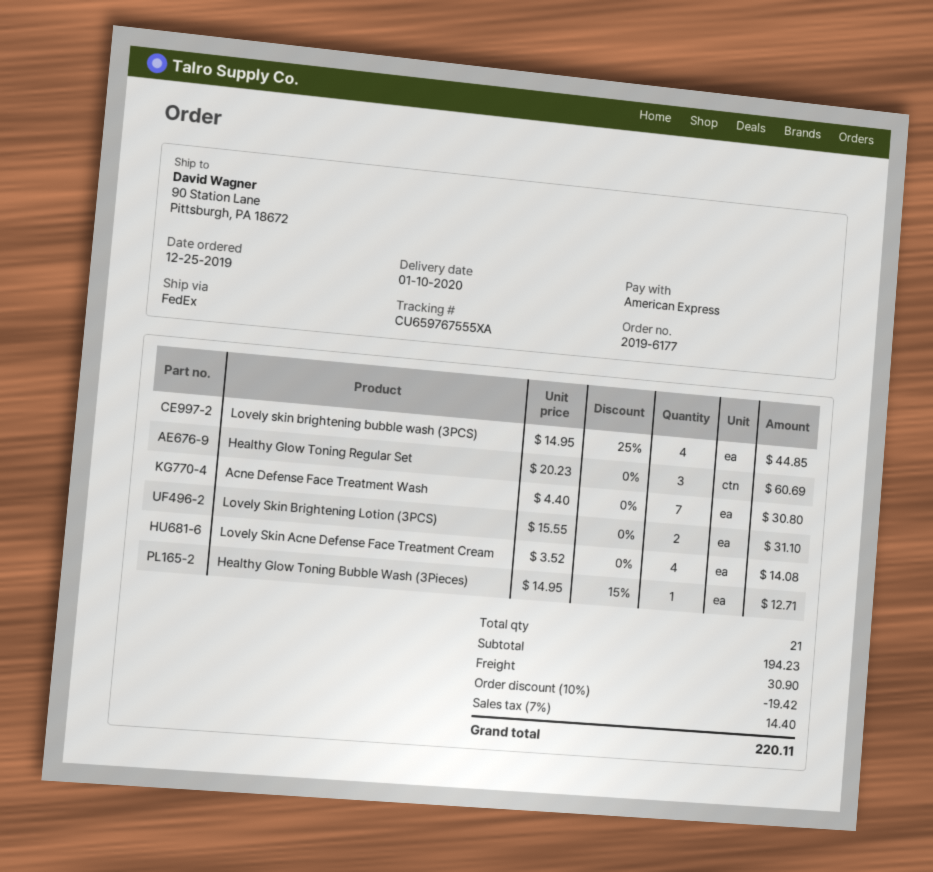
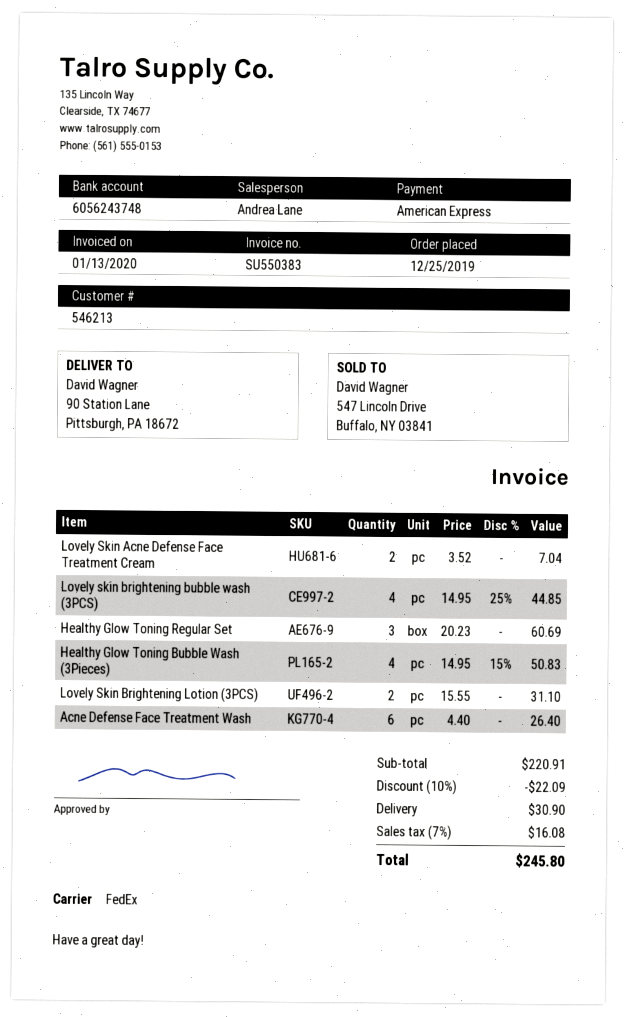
Acne Defense Face Treatment Wash: 7 x 4.40 = 30.80 -> 6 x 4.40 = 26.40
Lovely Skin Acne Defense Face Treatment Cream: 4 x 3.52 = 14.08 -> 2 x 3.52 = 7.04
Healthy Glow Toning Bubble Wash (3Pieces): 1 x 14.95 - 15% = 12.71 -> 4 x 14.95 - 15% = 50.83
subtotal: 194.23 -> 220.91
discount: 10% = 19.42 -> 10% = 22.09
tax: 7% = 14.40 -> 7% = 16.08
total: 220.11 -> 245.80

